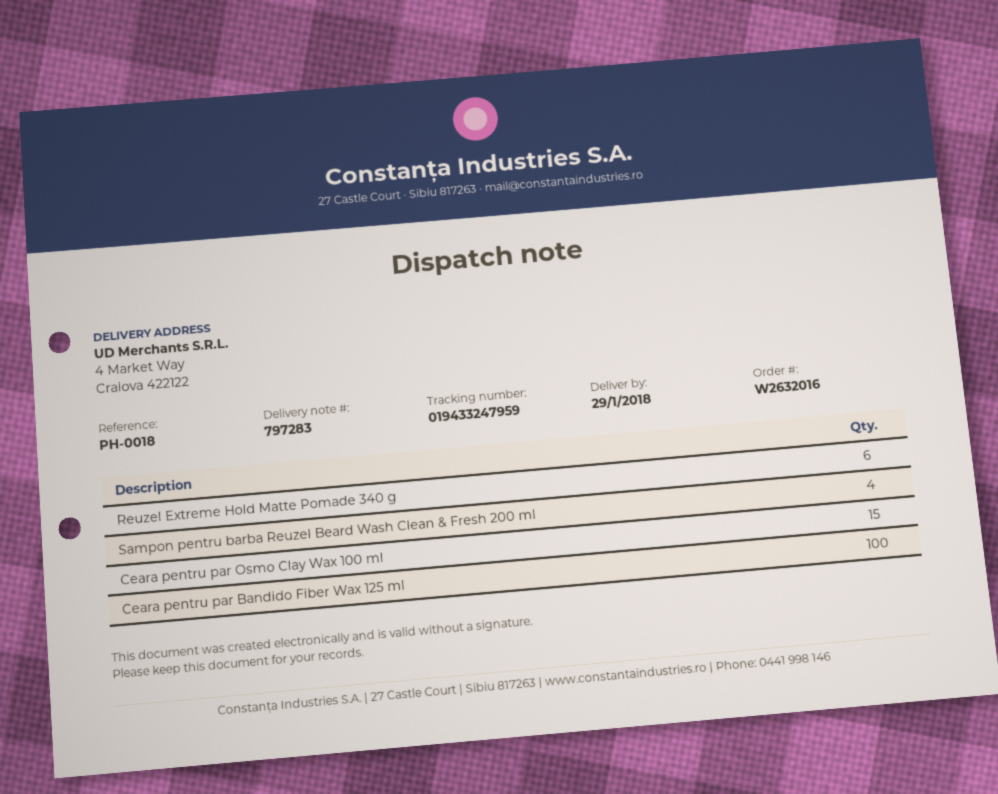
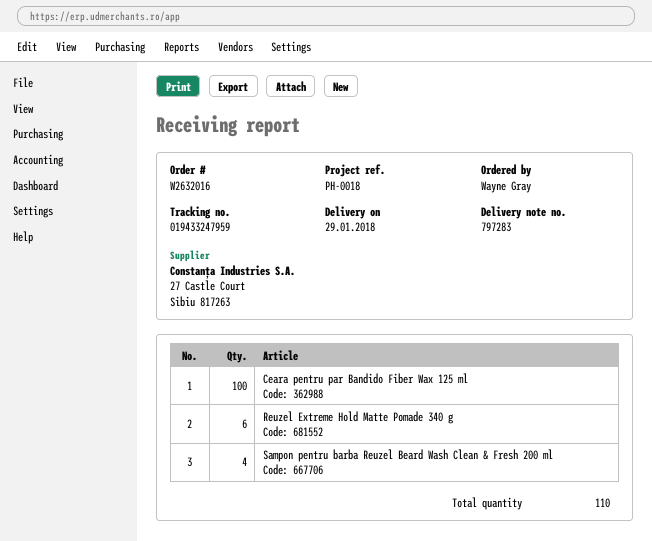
Ceara pentru par Osmo Clay Wax 100 ml: 15 -> none

